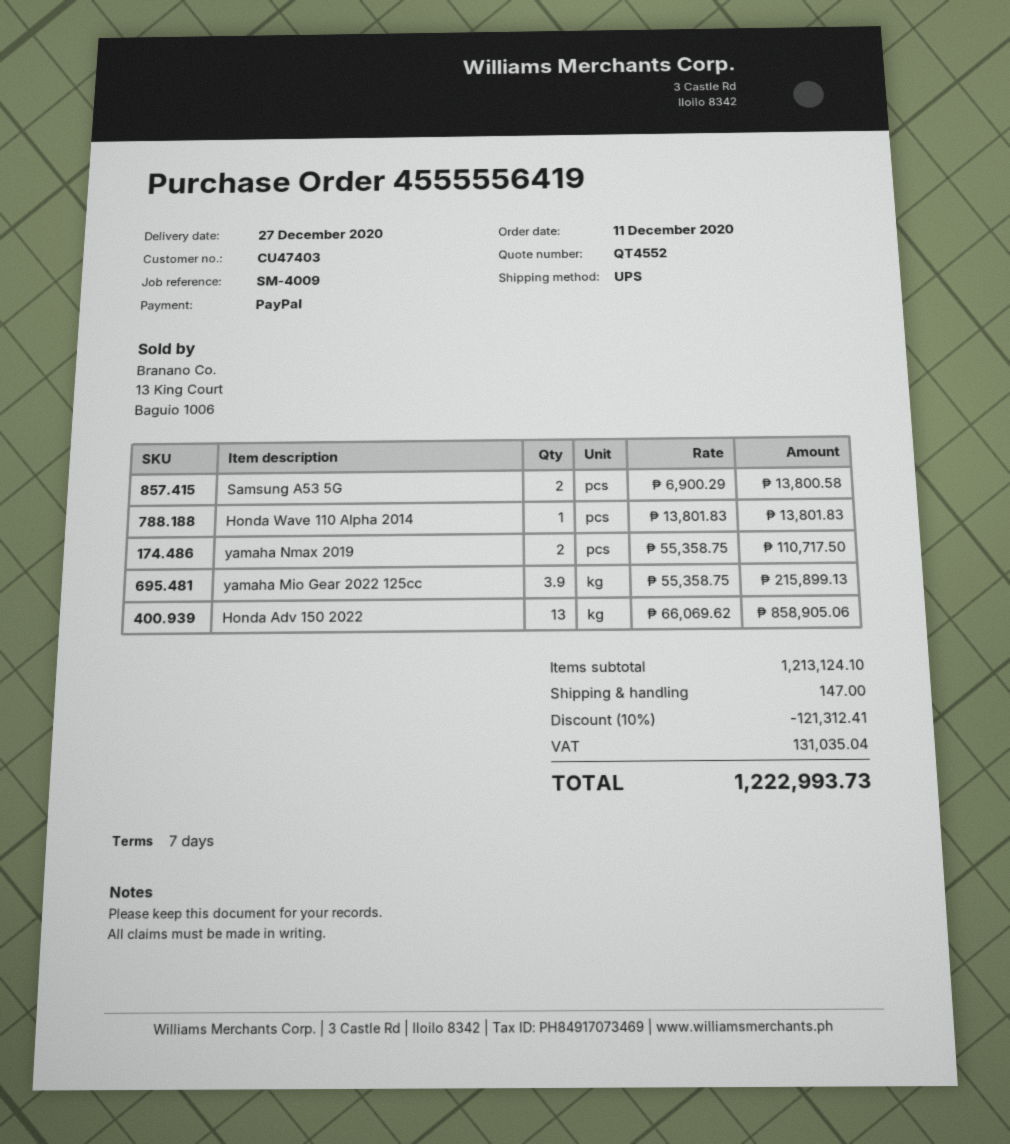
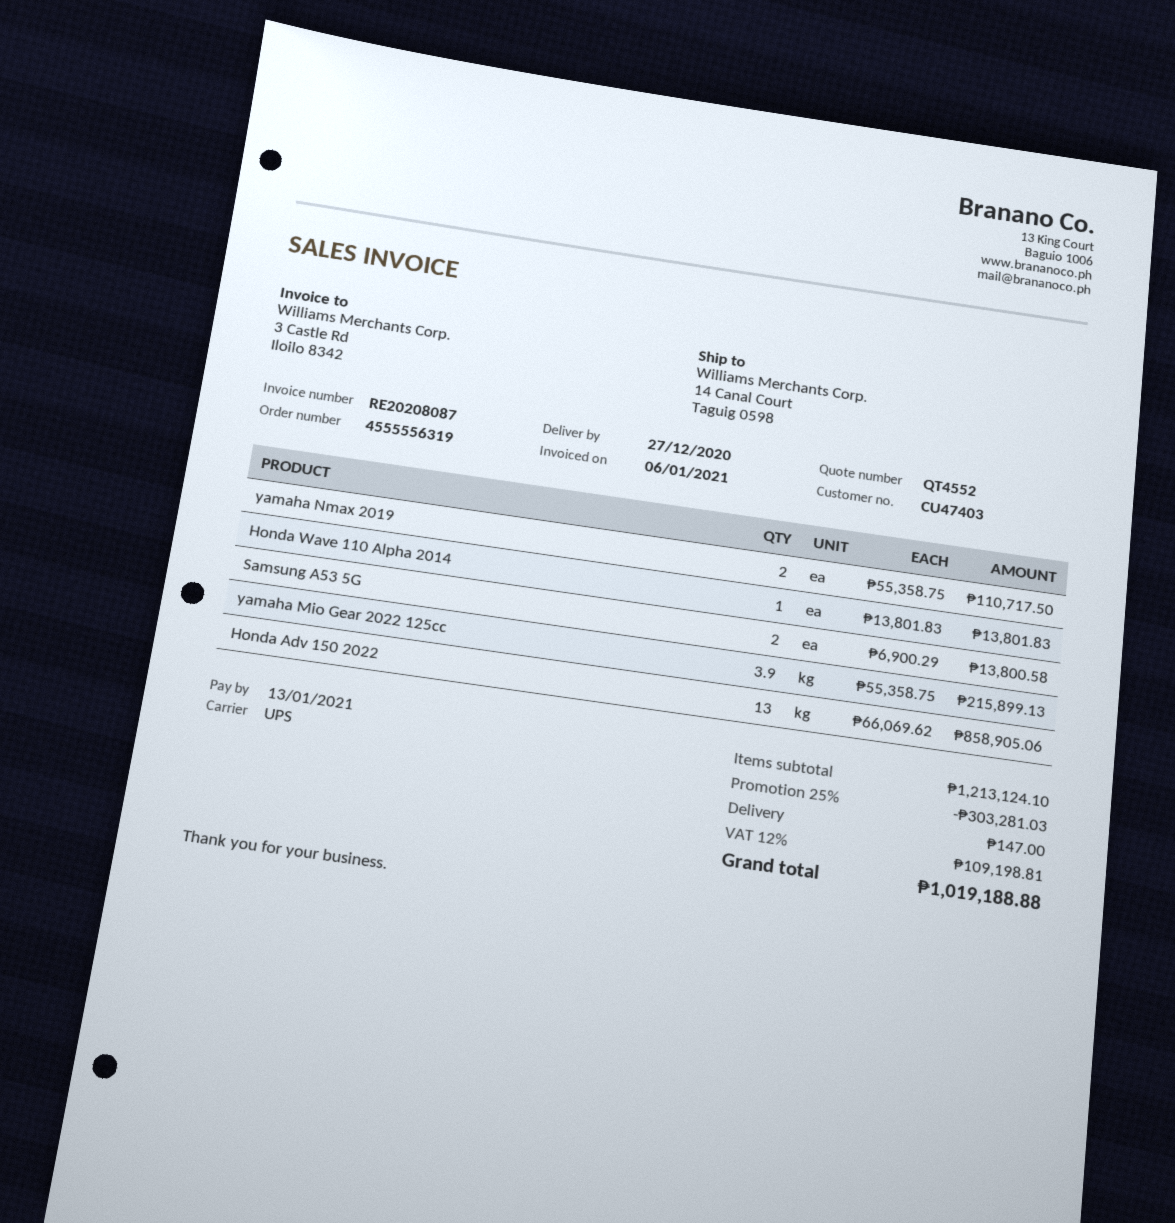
order number: 4555556419 -> 4555556319
discount: 10% = 121312.41 -> 25% = 303281.03
tax: 131035.04 -> 109198.81
total: 1222993.73 -> 1019188.88

